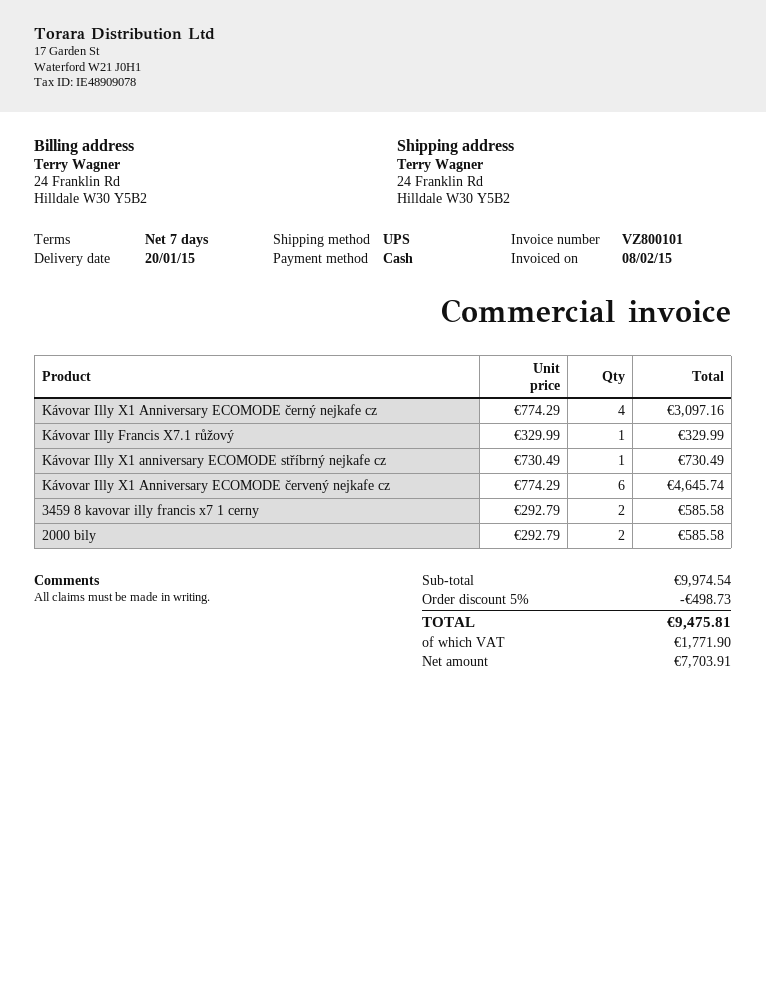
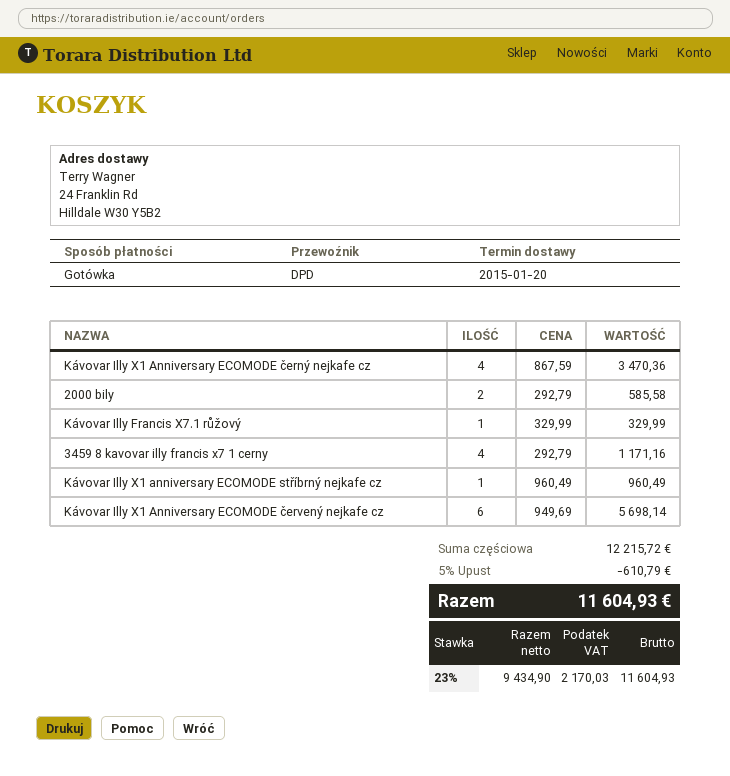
shipping method: UPS -> DPD
Kávovar Illy X1 Anniversary ECOMODE černý nejkafe cz: 4 x 774.29 = 3097.16 -> 4 x 867.59 = 3470.36
Kávovar Illy X1 anniversary ECOMODE stříbrný nejkafe cz: 1 x 730.49 = 730.49 -> 1 x 960.49 = 960.49
Kávovar Illy X1 Anniversary ECOMODE červený nejkafe cz: 6 x 774.29 = 4645.74 -> 6 x 949.69 = 5698.14
3459 8 kavovar illy francis x7 1 cerny: 2 x 292.79 = 585.58 -> 4 x 292.79 = 1171.16
subtotal: 9974.54 -> 12215.72
discount: 5% = 498.73 -> 5% = 610.79
net: 7703.91 -> 9434.90
tax: 1771.90 -> 2170.03
total: 9475.81 -> 11604.93

